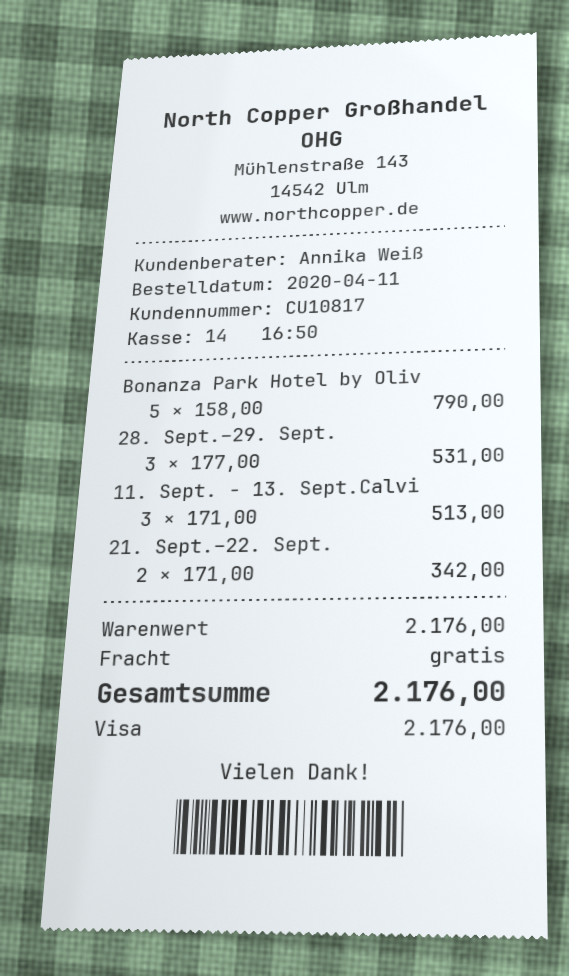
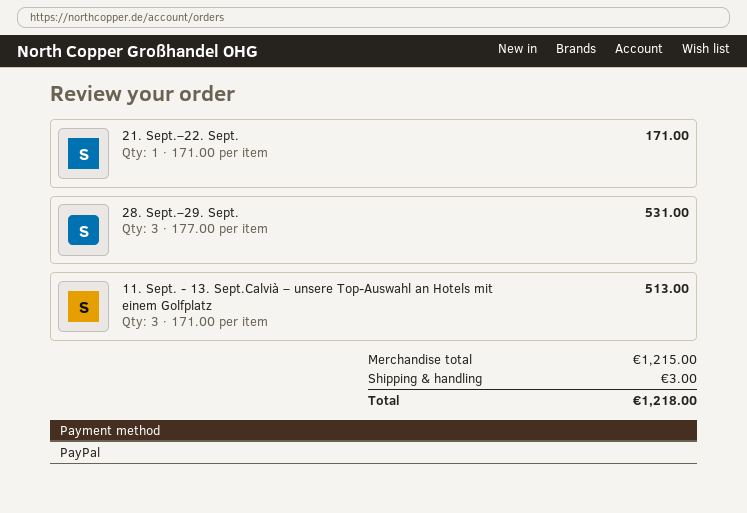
payment method: Visa -> PayPal
Bonanza Park Hotel by Oliv: 5 x 158.00 = 790.00 -> none
21. Sept.–22. Sept.: 2 x 171.00 = 342.00 -> 1 x 171.00 = 171.00
subtotal: 2176.00 -> 1215.00
shipping: 0.00 -> 3.00
total: 2176.00 -> 1218.00

